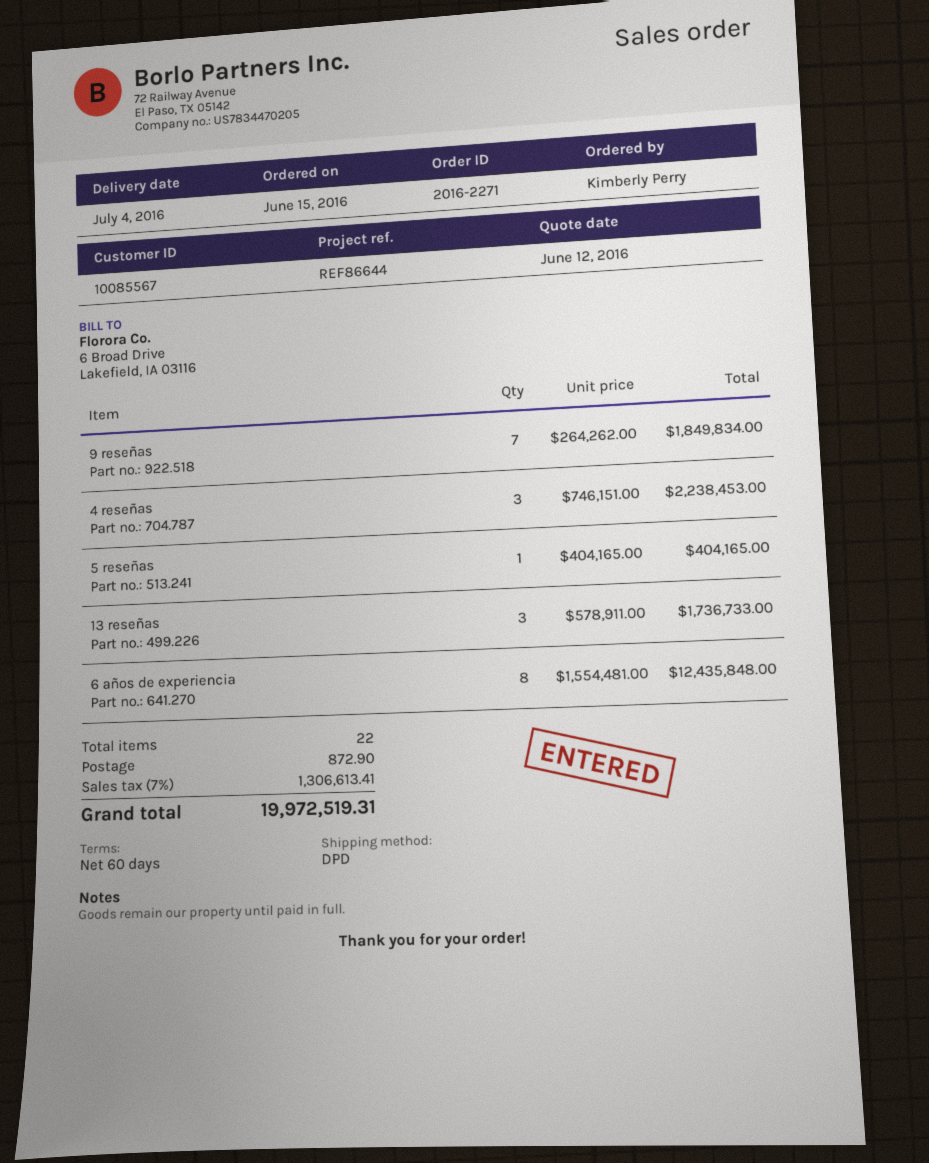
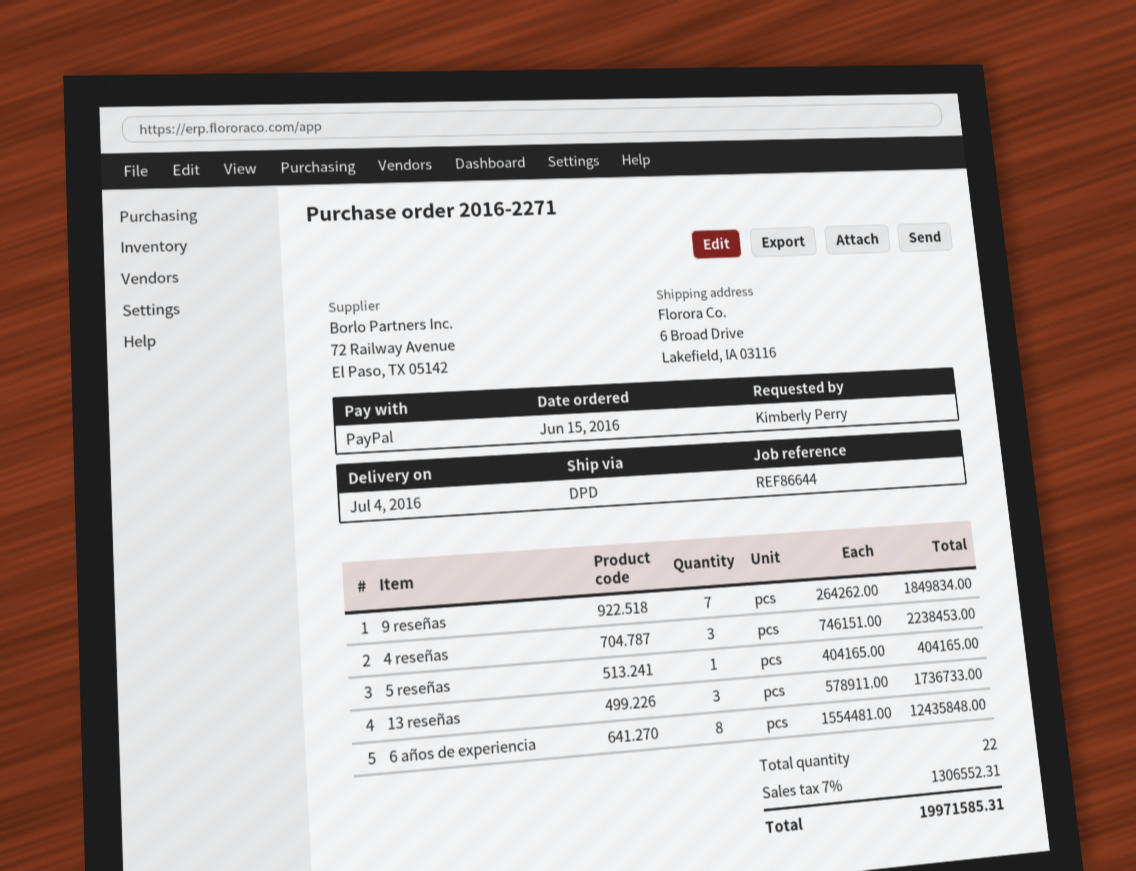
shipping: 872.90 -> none
tax: 7% = 1306613.41 -> 7% = 1306552.31
total: 19972519.31 -> 19971585.31

